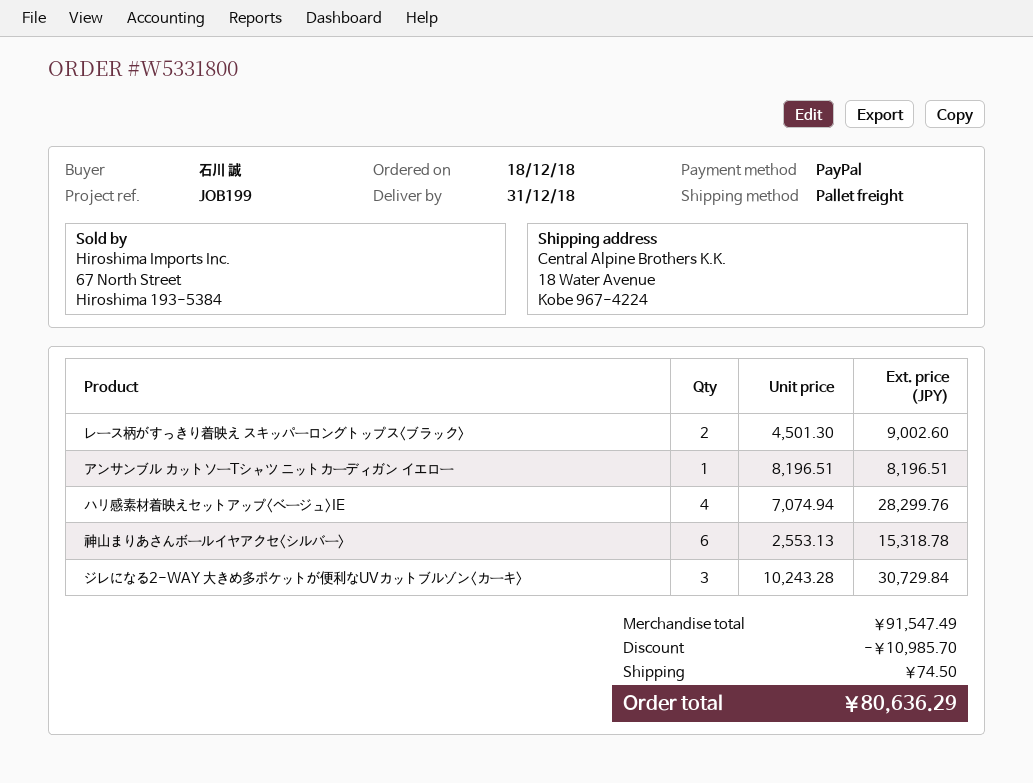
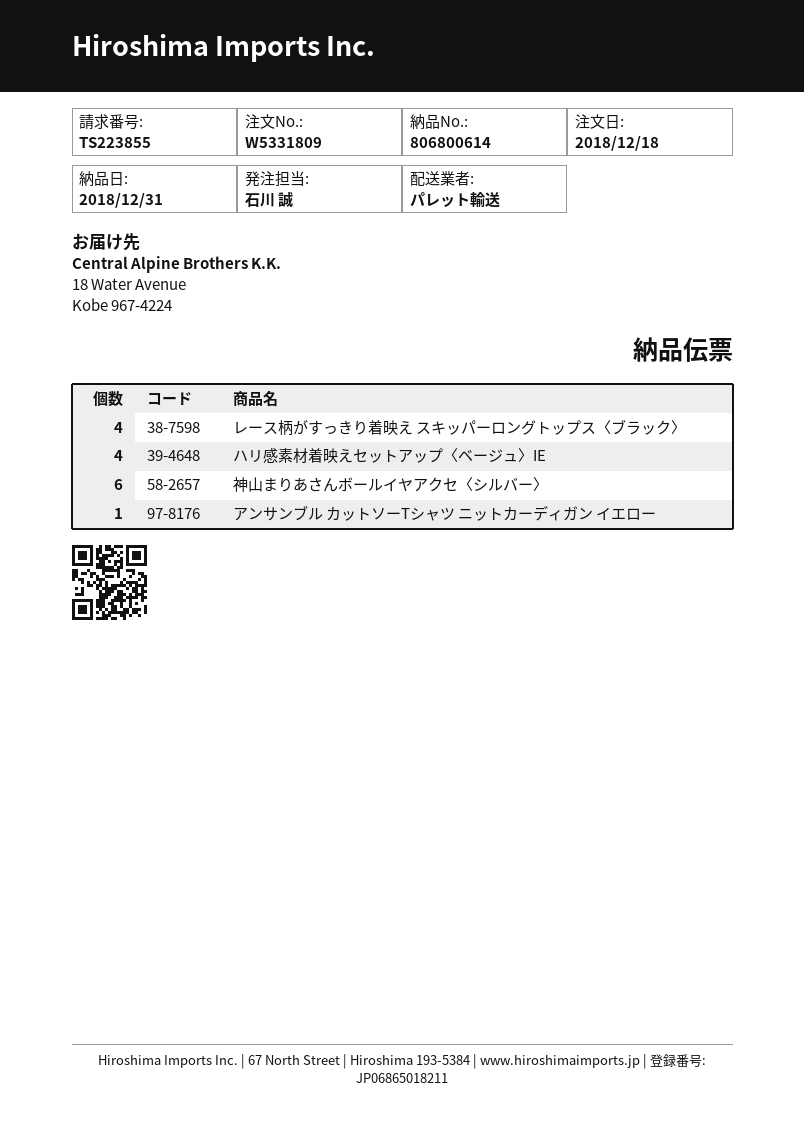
order number: W5331800 -> W5331809
レース柄がすっきり着映え スキッパーロングトップス〈ブラック〉: 2 -> 4
ジレになる2-WAY 大きめ多ポケットが便利なUVカットブルゾン〈カーキ〉: 3 -> none

